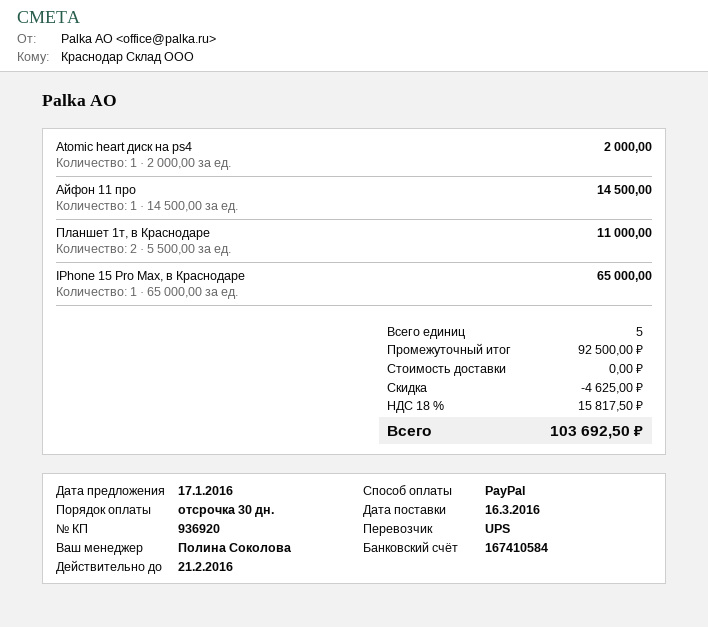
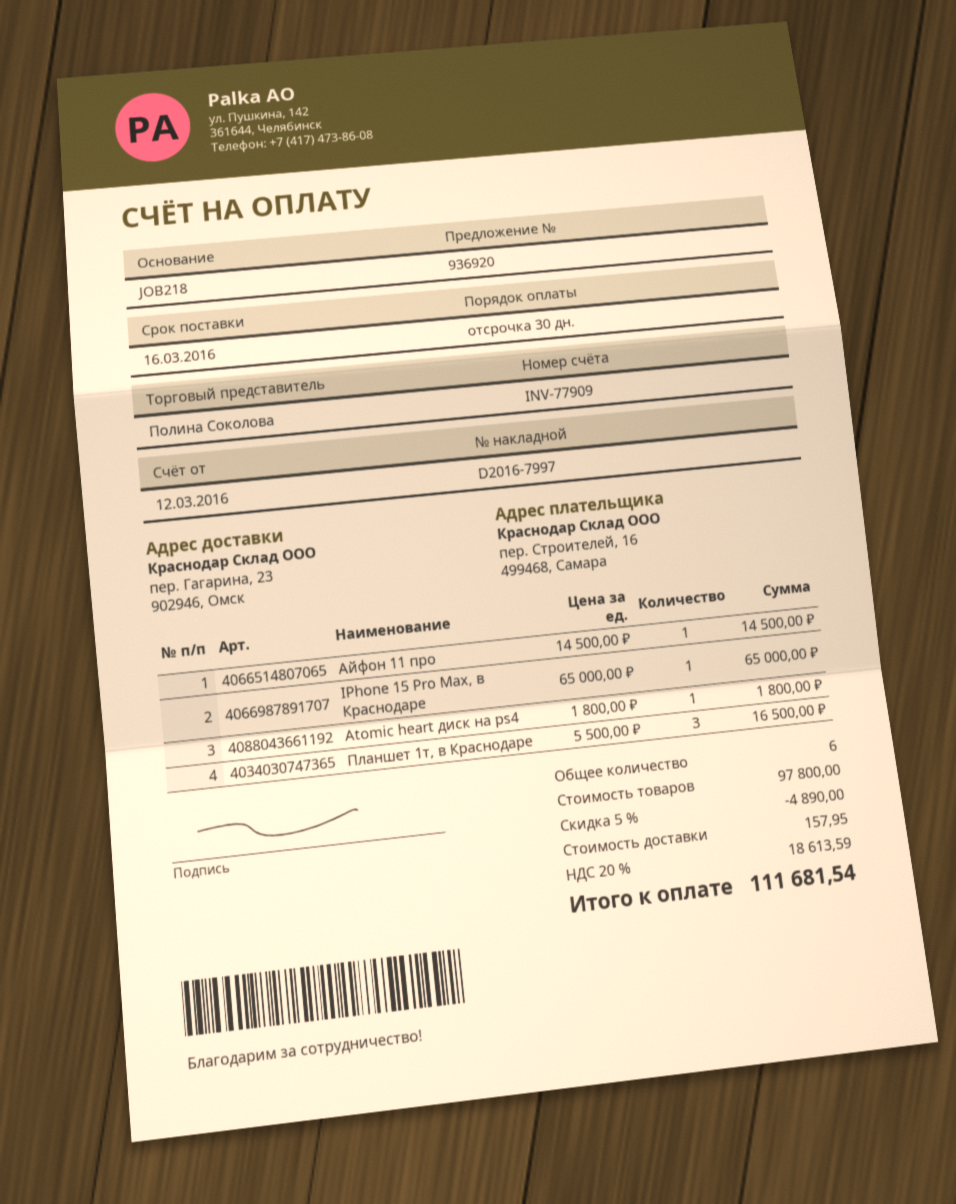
Atomic heart диск на ps4: 1 x 2000.00 = 2000.00 -> 1 x 1800.00 = 1800.00
Планшет 1т, в Краснодаре: 2 x 5500.00 = 11000.00 -> 3 x 5500.00 = 16500.00
total quantity: 5 -> 6
subtotal: 92500.00 -> 97800.00
discount: 4625.00 -> 4890.00
shipping: 0.00 -> 157.95
tax: 18% = 15817.50 -> 20% = 18613.59
total: 103692.50 -> 111681.54

